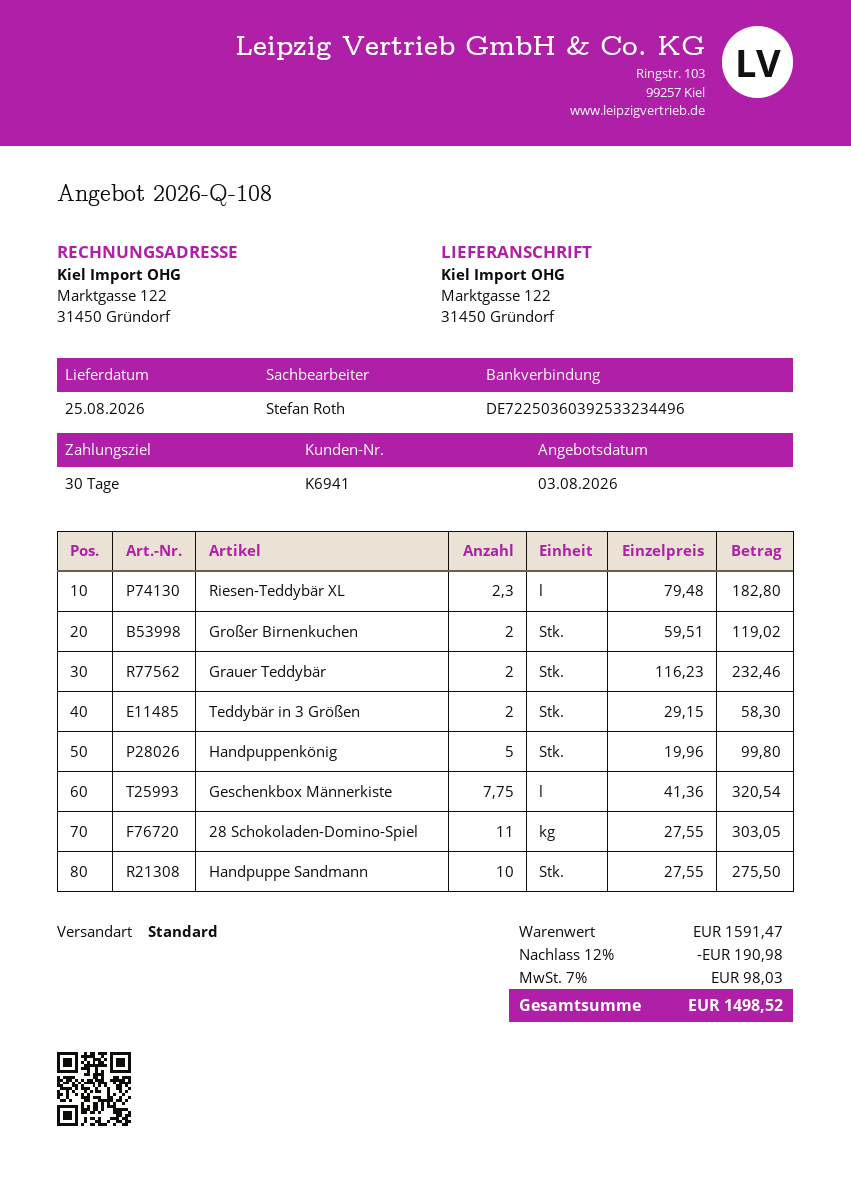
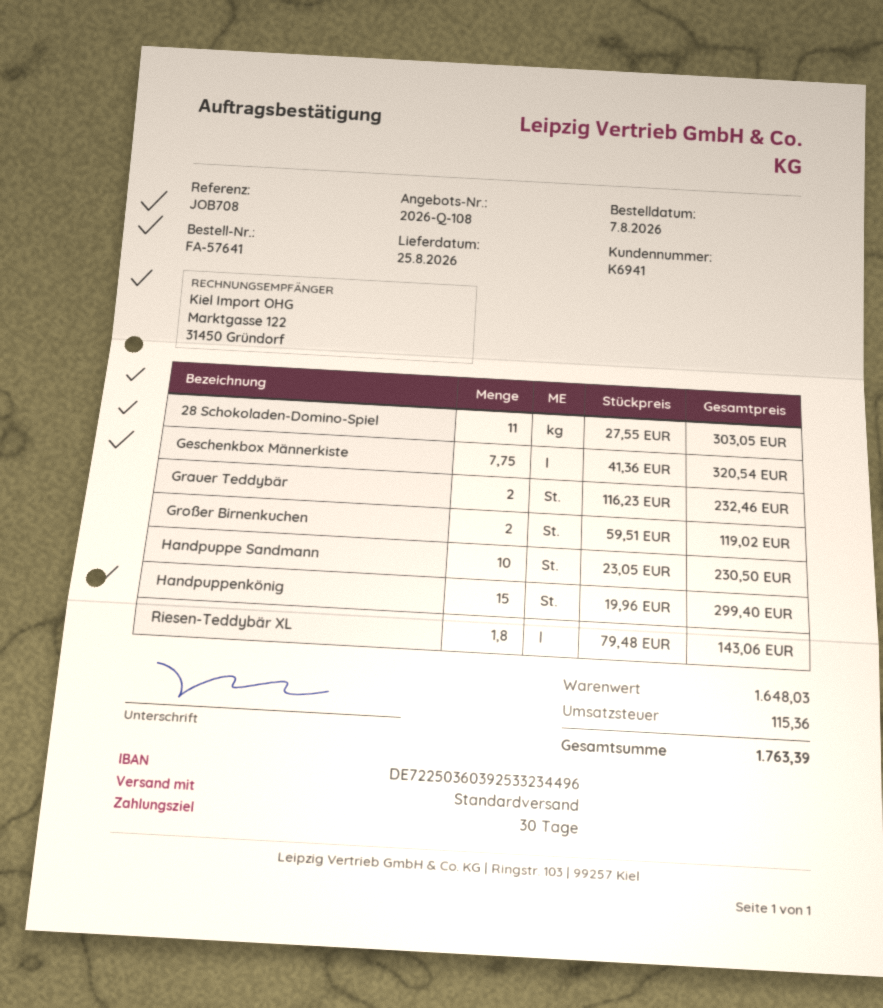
Riesen-Teddybär XL: 2.3 x 79.48 = 182.80 -> 1.8 x 79.48 = 143.06
Teddybär in 3 Größen: 2 x 29.15 = 58.30 -> none
Handpuppenkönig: 5 x 19.96 = 99.80 -> 15 x 19.96 = 299.40
Handpuppe Sandmann: 10 x 27.55 = 275.50 -> 10 x 23.05 = 230.50
subtotal: 1591.47 -> 1648.03
discount: 12% = 190.98 -> none
tax: 98.03 -> 115.36
total: 1498.52 -> 1763.39

